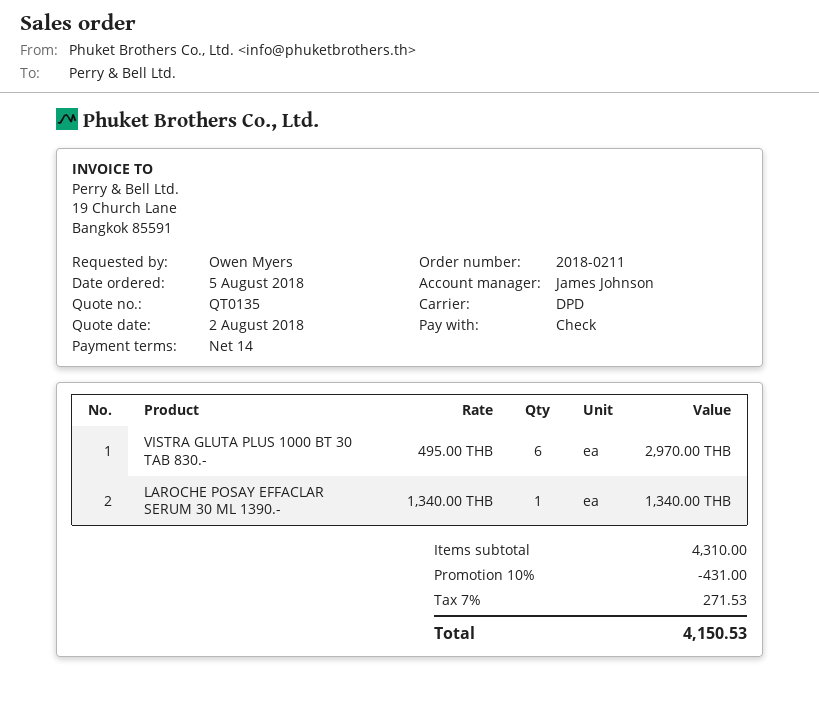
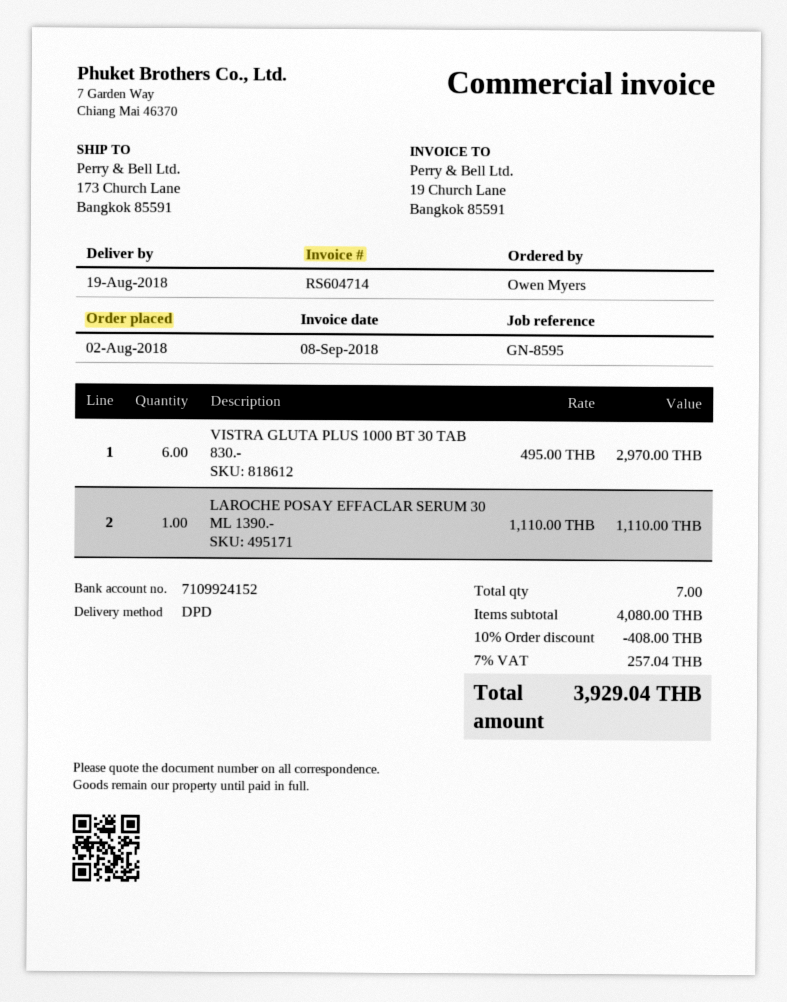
order date: 2018-08-05 -> 2018-08-02
LAROCHE POSAY EFFACLAR SERUM 30 ML 1390.-: 1 x 1340.00 = 1340.00 -> 1 x 1110.00 = 1110.00
subtotal: 4310.00 -> 4080.00
discount: 10% = 431.00 -> 10% = 408.00
tax: 7% = 271.53 -> 7% = 257.04
total: 4150.53 -> 3929.04

